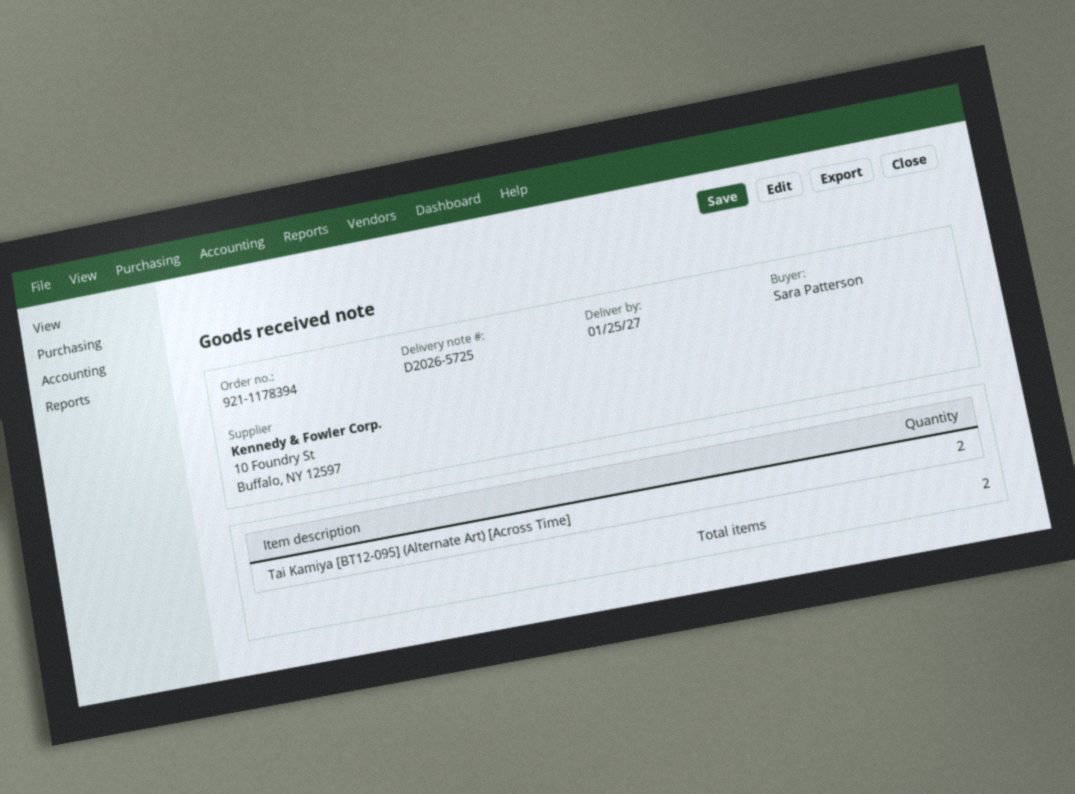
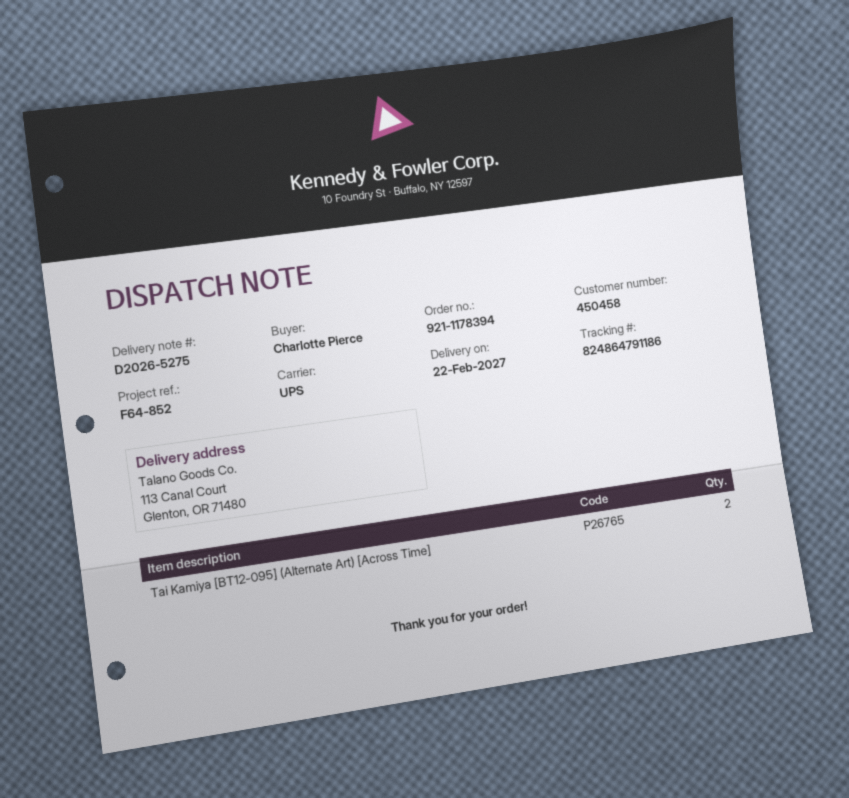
delivery note number: D2026-5725 -> D2026-5275
delivery date: 2027-01-25 -> 2027-02-22
ordered by: Sara Patterson -> Charlotte Pierce

